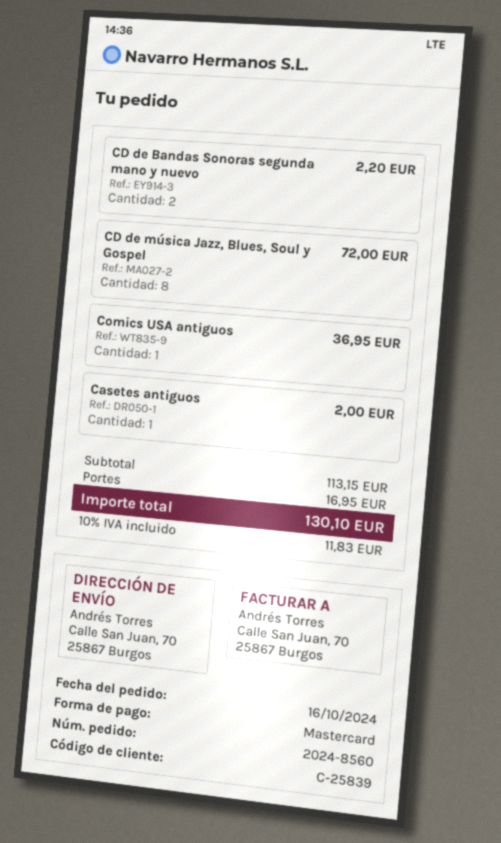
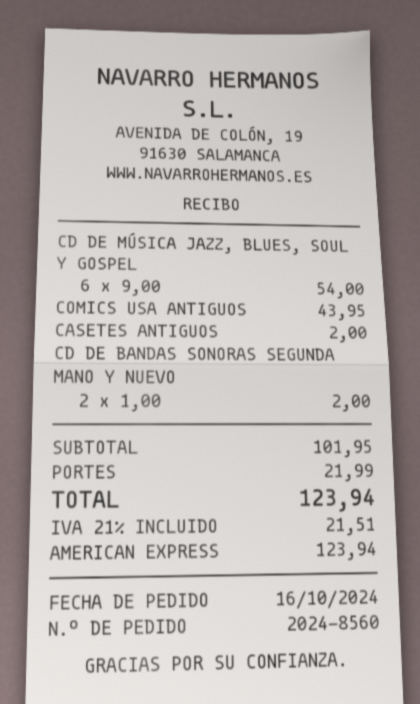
payment method: Mastercard -> American Express
CD de Bandas Sonoras segunda mano y nuevo: 2 for 2.20 -> 2 for 2.00
CD de música Jazz, Blues, Soul y Gospel: 8 for 72.00 -> 6 for 54.00
Comics USA antiguos: 1 for 36.95 -> 1 for 43.95
subtotal: 113.15 -> 101.95
shipping: 16.95 -> 21.99
tax: 10% = 11.83 -> 21% = 21.51
total: 130.10 -> 123.94

